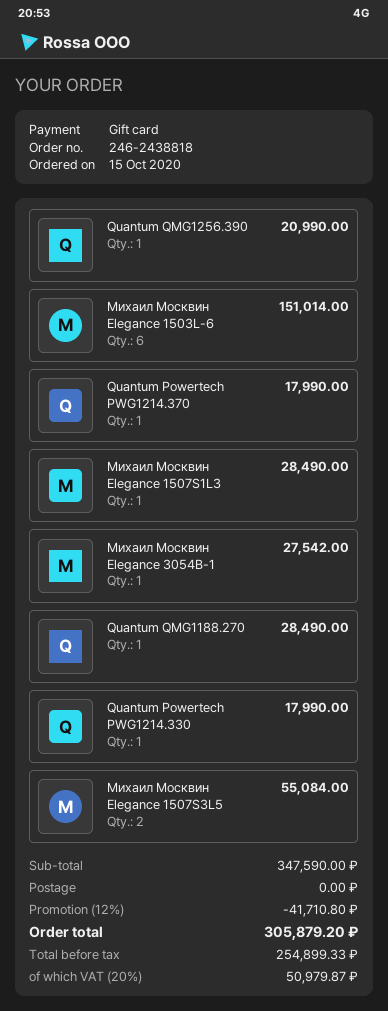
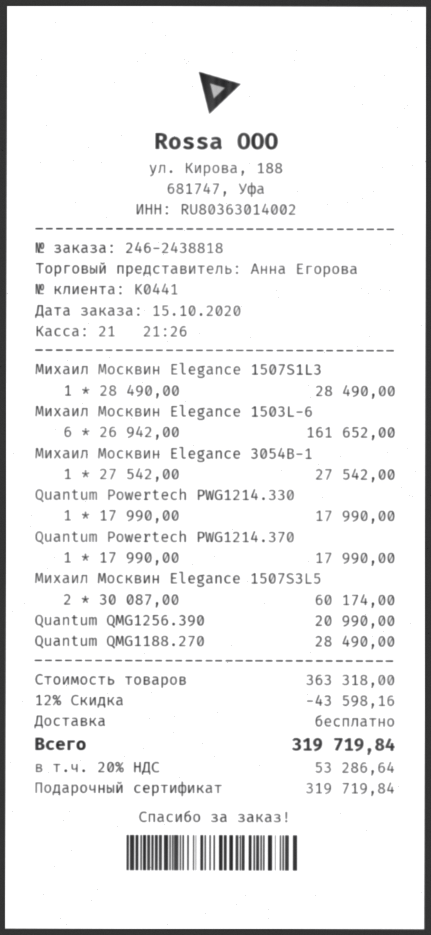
Михаил Москвин Elegance 1503L-6: 6 for 151014.00 -> 6 for 161652.00
Михаил Москвин Elegance 1507S3L5: 2 for 55084.00 -> 2 for 60174.00
subtotal: 347590.00 -> 363318.00
discount: 12% = 41710.80 -> 12% = 43598.16
tax: 20% = 50979.87 -> 20% = 53286.64
total: 305879.20 -> 319719.84

